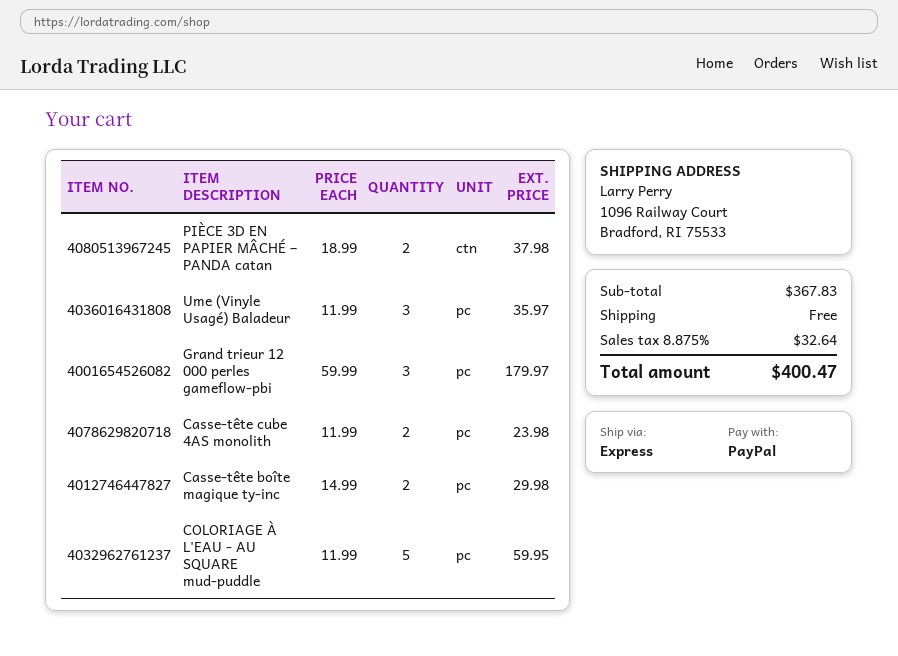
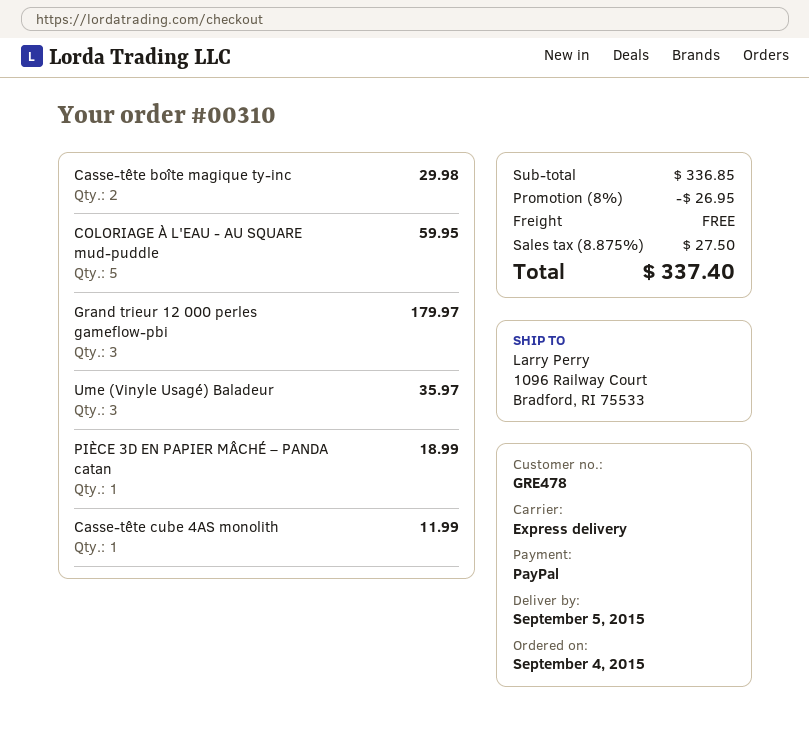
PIÈCE 3D EN PAPIER MÂCHÉ – PANDA catan: 2 for 37.98 -> 1 for 18.99
Casse-tête cube 4AS monolith: 2 for 23.98 -> 1 for 11.99
subtotal: 367.83 -> 336.85
discount: none -> 8% = 26.95
tax: 8.875% = 32.64 -> 8.875% = 27.50
total: 400.47 -> 337.40

